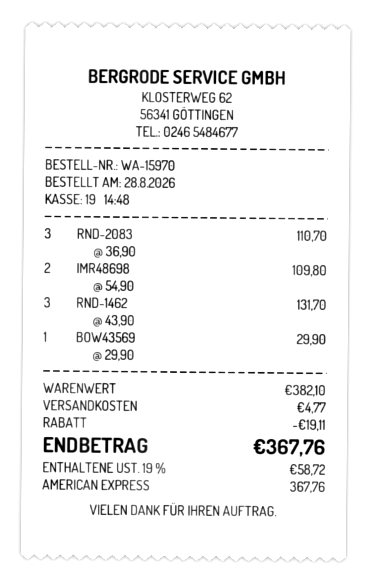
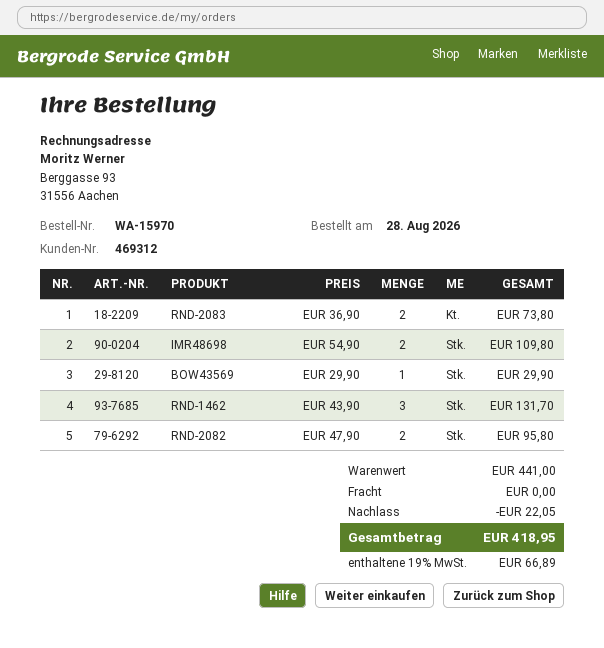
RND-2083: 3 x 36.90 = 110.70 -> 2 x 36.90 = 73.80
RND-2082: none -> 2 x 47.90 = 95.80
subtotal: 382.10 -> 441.00
discount: 19.11 -> 22.05
shipping: 4.77 -> 0.00
tax: 19% = 58.72 -> 19% = 66.89
total: 367.76 -> 418.95

